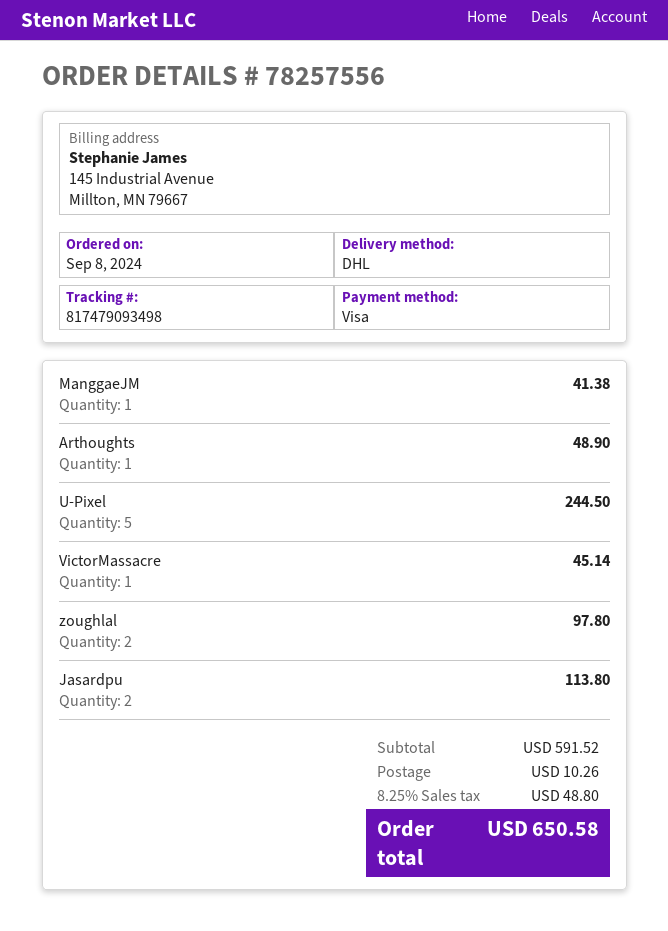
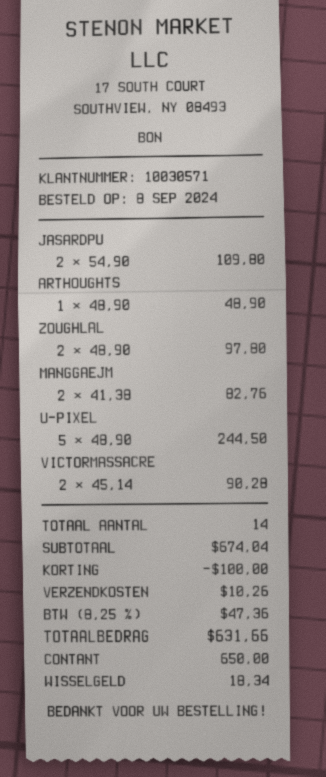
payment method: Visa -> cash
ManggaeJM: 1 for 41.38 -> 2 for 82.76
VictorMassacre: 1 for 45.14 -> 2 for 90.28
Jasardpu: 2 for 113.80 -> 2 for 109.80
subtotal: 591.52 -> 674.04
discount: none -> 100.00
tax: 8.25% = 48.80 -> 8.25% = 47.36
total: 650.58 -> 631.66

